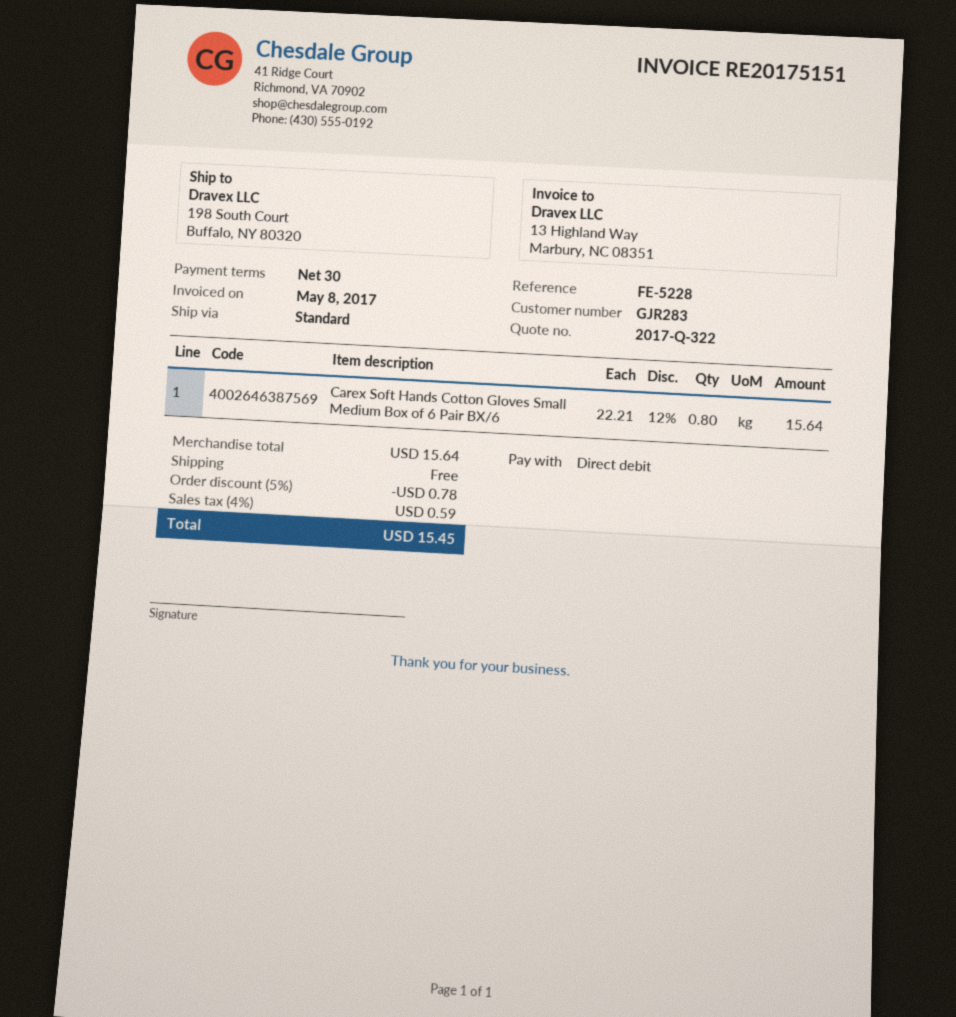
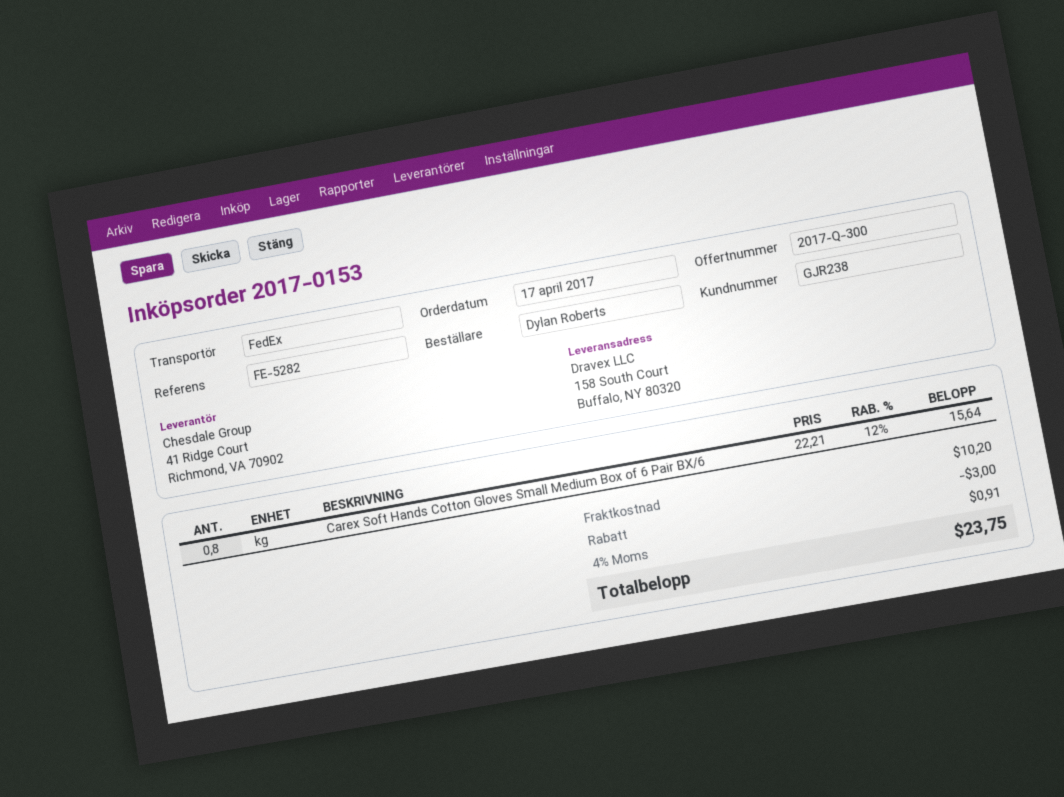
quote number: 2017-Q-322 -> 2017-Q-300
customer number: GJR283 -> GJR238
reference: FE-5228 -> FE-5282
shipping method: standard -> FedEx
ship to: 198 South Court, Buffalo, NY 80320 -> 158 South Court, Buffalo, NY 80320
discount: 0.78 -> 3.00
shipping: 0.00 -> 10.20
tax: 4% = 0.59 -> 4% = 0.91
total: 15.45 -> 23.75

